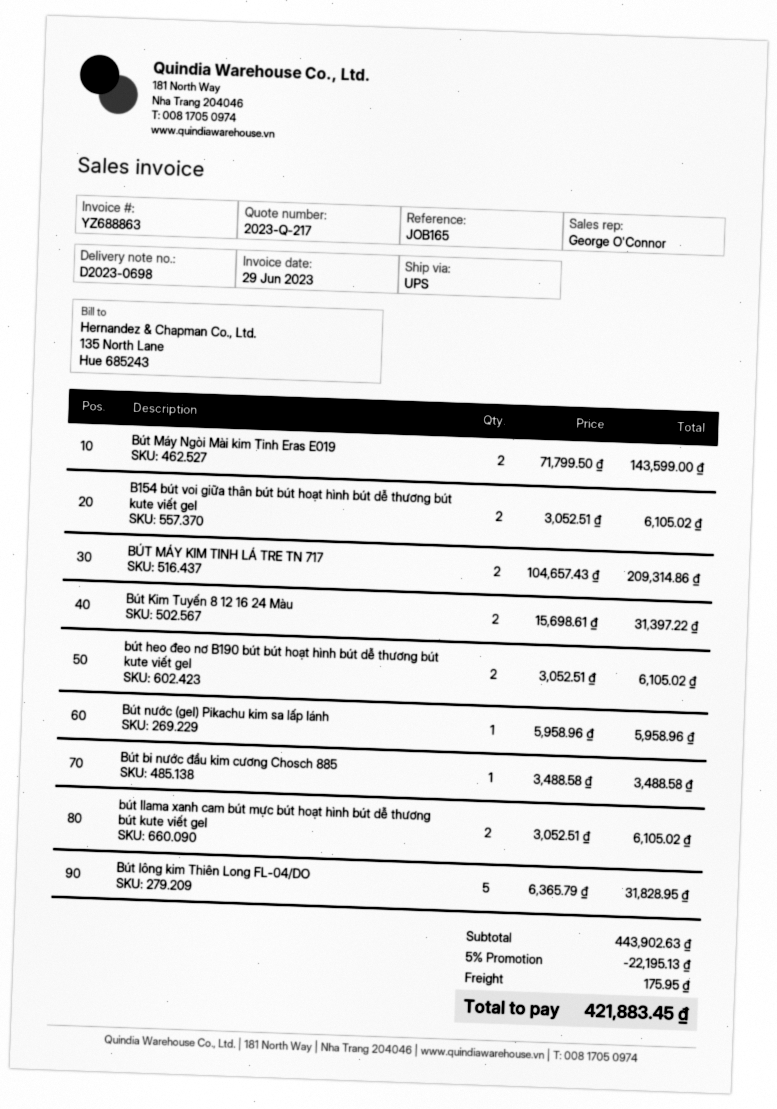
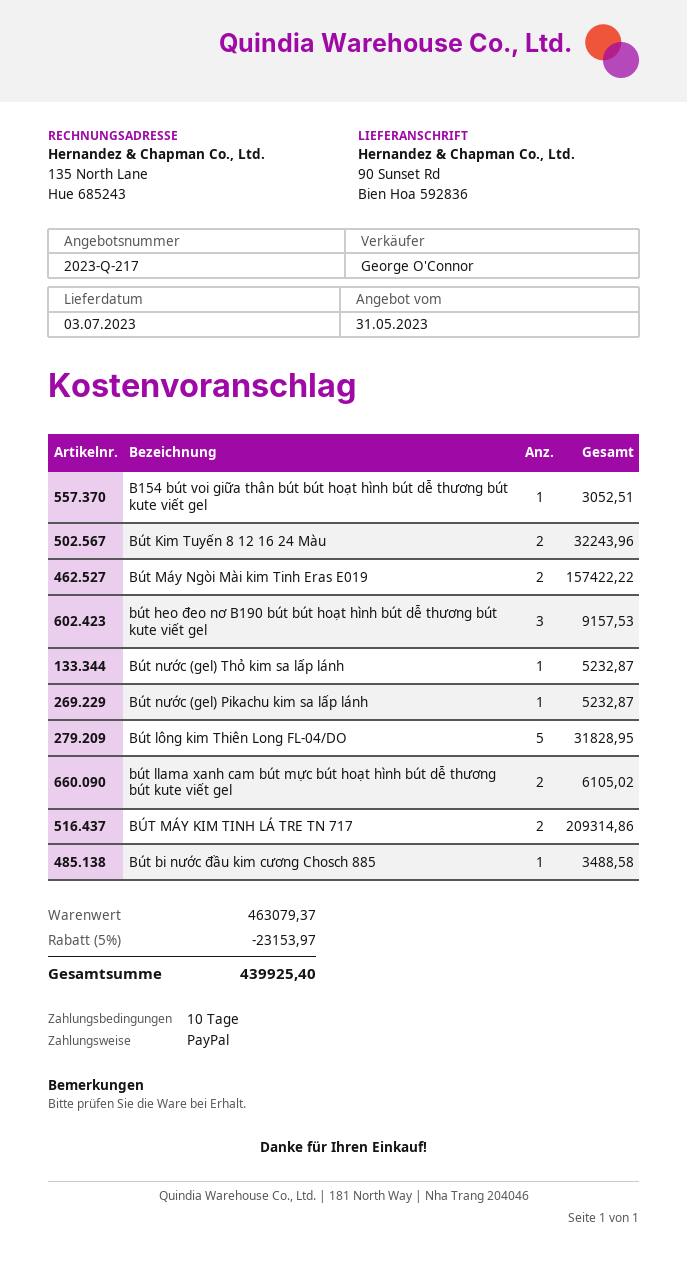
Bút Máy Ngòi Mài kim Tinh Eras E019: 2 for 143599.00 -> 2 for 157422.22
B154 bút voi giữa thân bút bút hoạt hình bút dễ thương bút kute viết gel: 2 for 6105.02 -> 1 for 3052.51
Bút Kim Tuyến 8 12 16 24 Màu: 2 for 31397.22 -> 2 for 32243.96
bút heo đeo nơ B190 bút bút hoạt hình bút dễ thương bút kute viết gel: 2 for 6105.02 -> 3 for 9157.53
Bút nước (gel) Pikachu kim sa lấp lánh: 1 for 5958.96 -> 1 for 5232.87
Bút nước (gel) Thỏ kim sa lấp lánh: none -> 1 for 5232.87
subtotal: 443902.63 -> 463079.37
discount: 5% = 22195.13 -> 5% = 23153.97
shipping: 175.95 -> none
total: 421883.45 -> 439925.40

